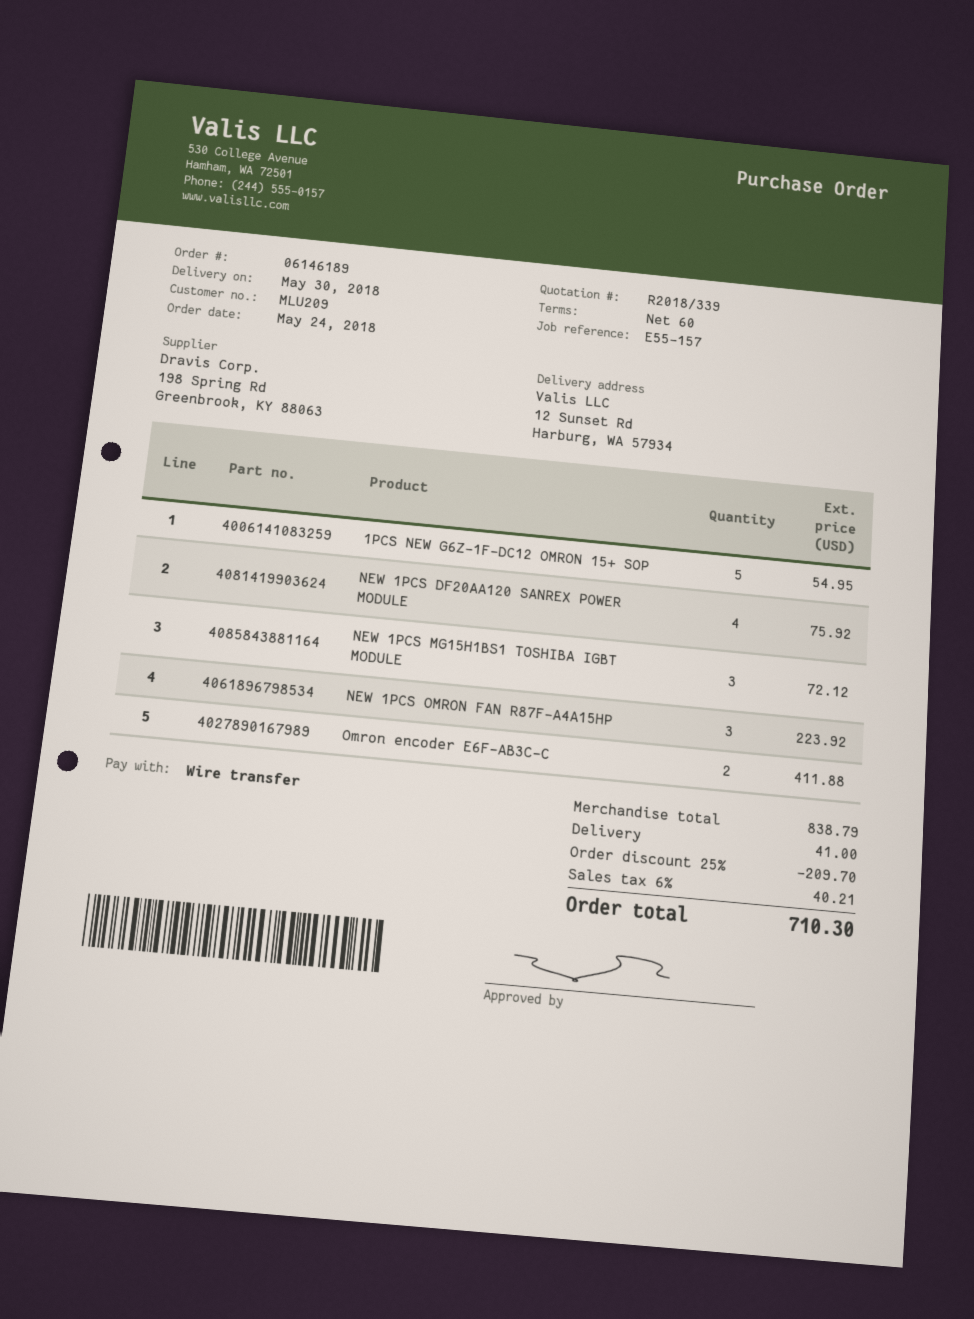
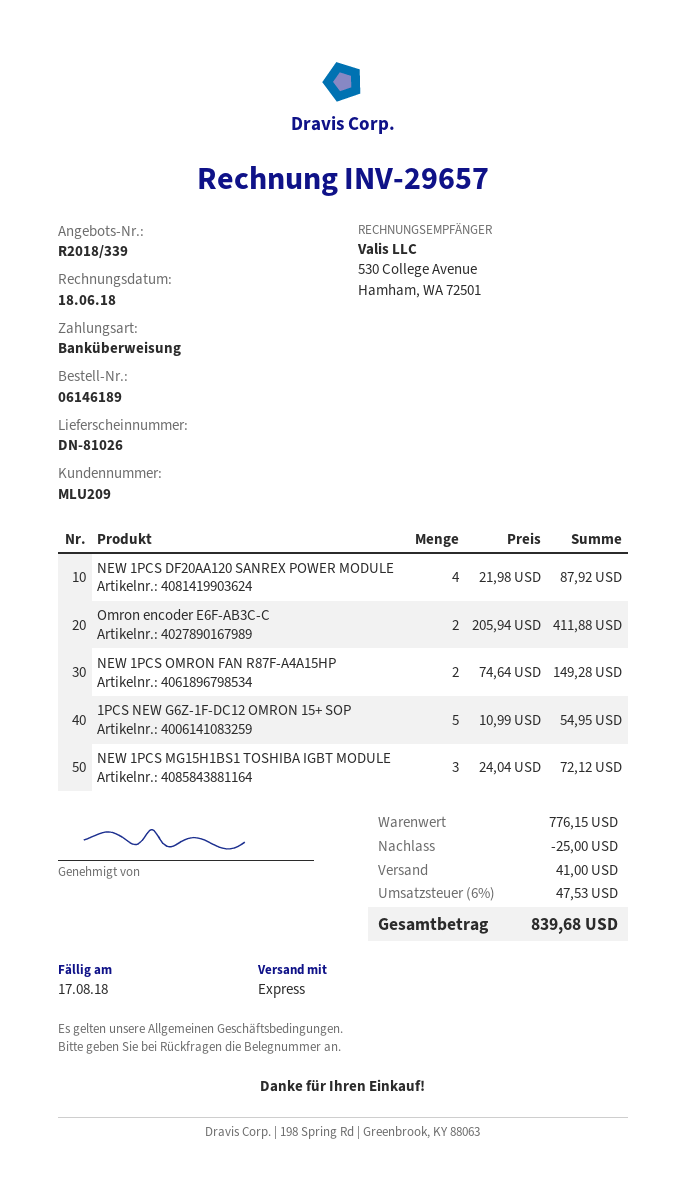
NEW 1PCS DF20AA120 SANREX POWER MODULE: 4 for 75.92 -> 4 for 87.92
NEW 1PCS OMRON FAN R87F-A4A15HP: 3 for 223.92 -> 2 for 149.28
subtotal: 838.79 -> 776.15
discount: 209.70 -> 25.00
tax: 6% = 40.21 -> 6% = 47.53
total: 710.30 -> 839.68

